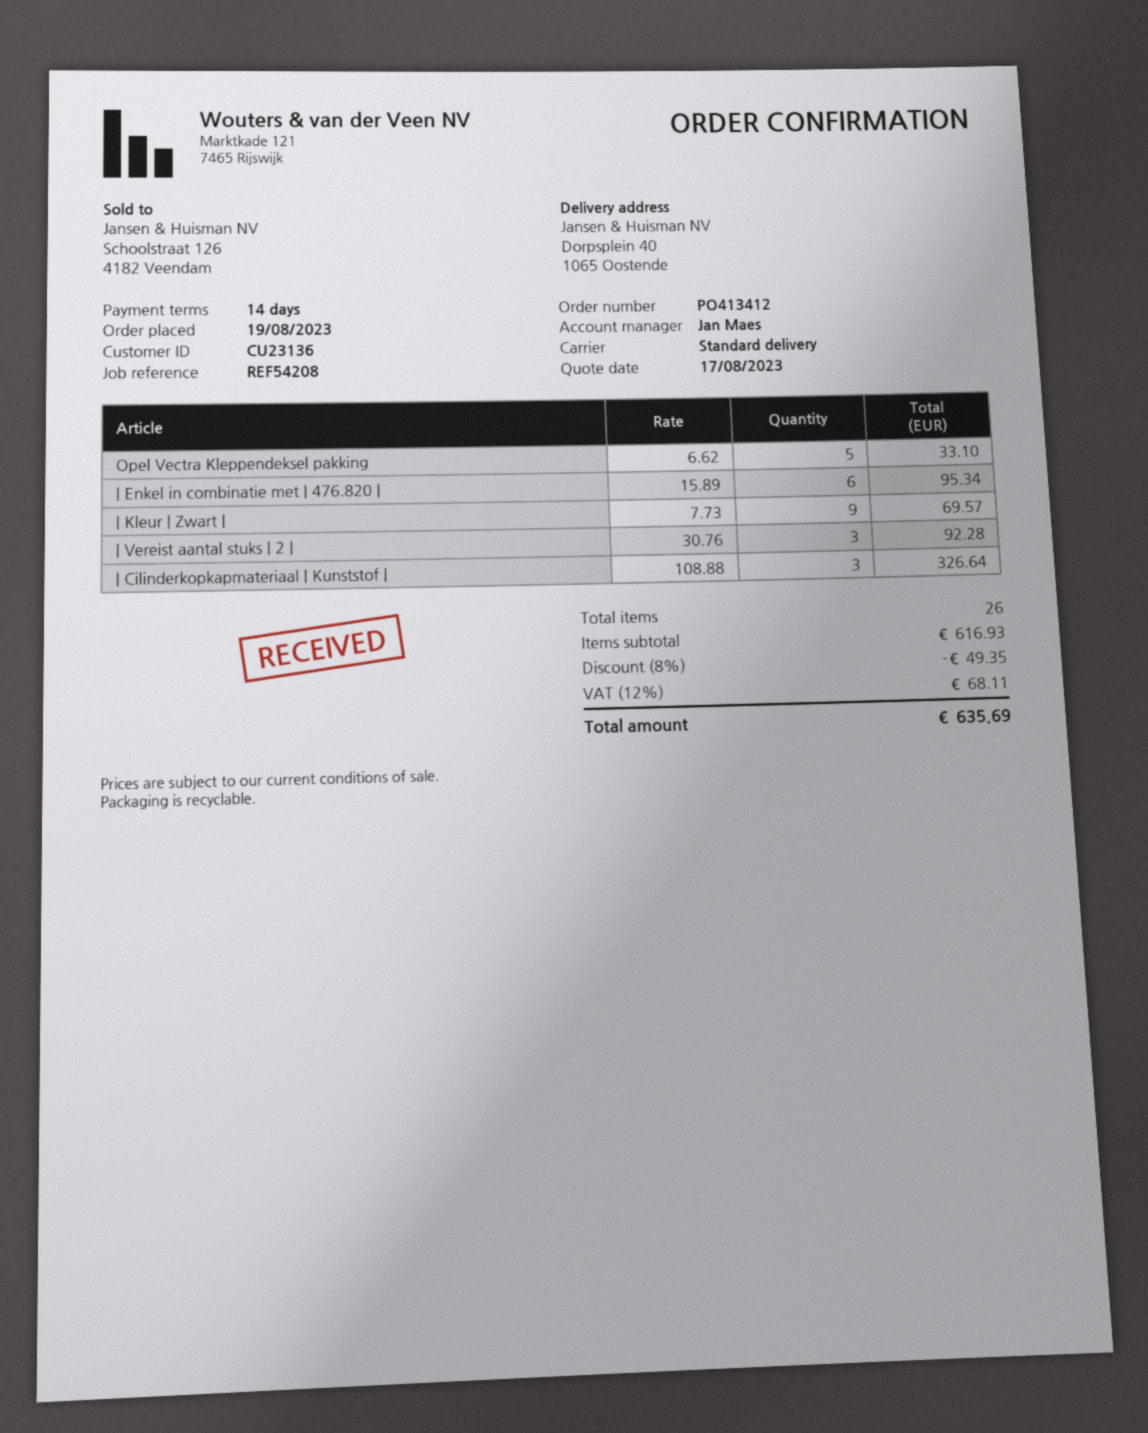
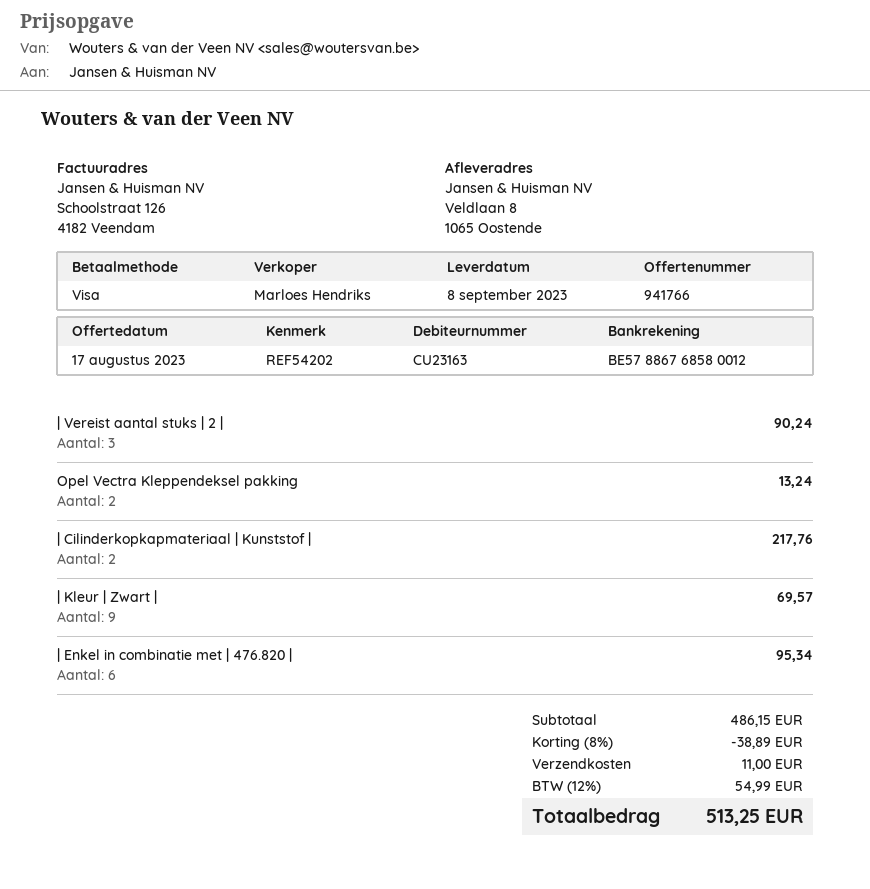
customer number: CU23136 -> CU23163
reference: REF54208 -> REF54202
sales rep: Jan Maes -> Marloes Hendriks
ship to: Dorpsplein 40, 1065 Oostende -> Veldlaan 8, 1065 Oostende
Opel Vectra Kleppendeksel pakking: 5 for 33.10 -> 2 for 13.24
| Vereist aantal stuks | 2 |: 3 for 92.28 -> 3 for 90.24
| Cilinderkopkapmateriaal | Kunststof |: 3 for 326.64 -> 2 for 217.76
subtotal: 616.93 -> 486.15
discount: 8% = 49.35 -> 8% = 38.89
shipping: none -> 11.00
tax: 12% = 68.11 -> 12% = 54.99
total: 635.69 -> 513.25

